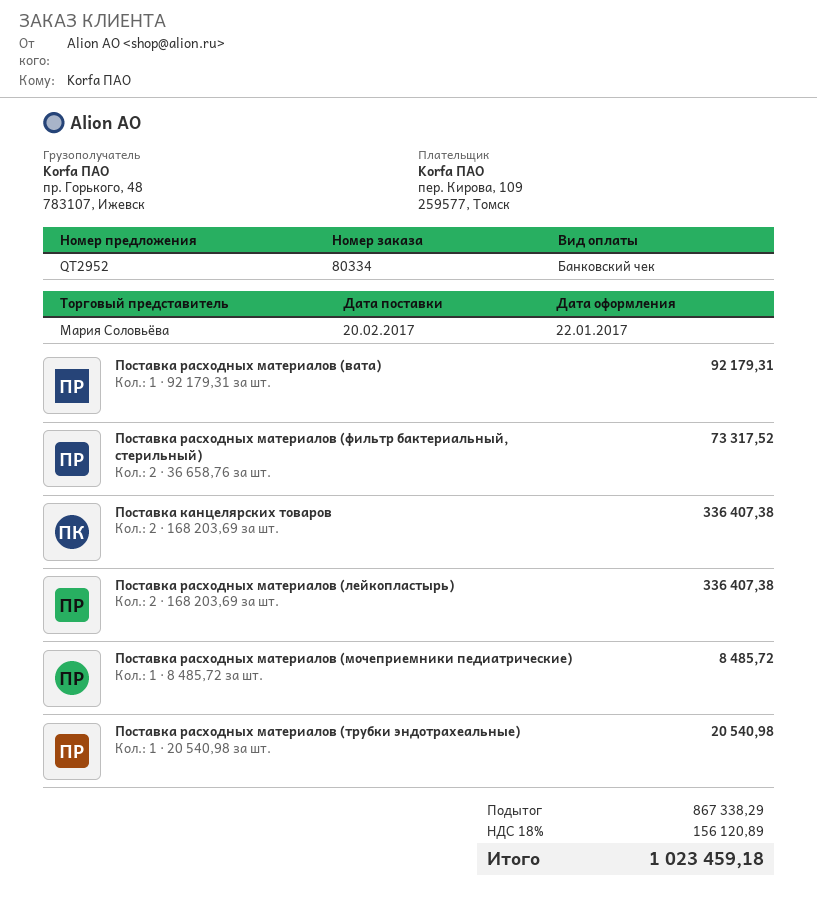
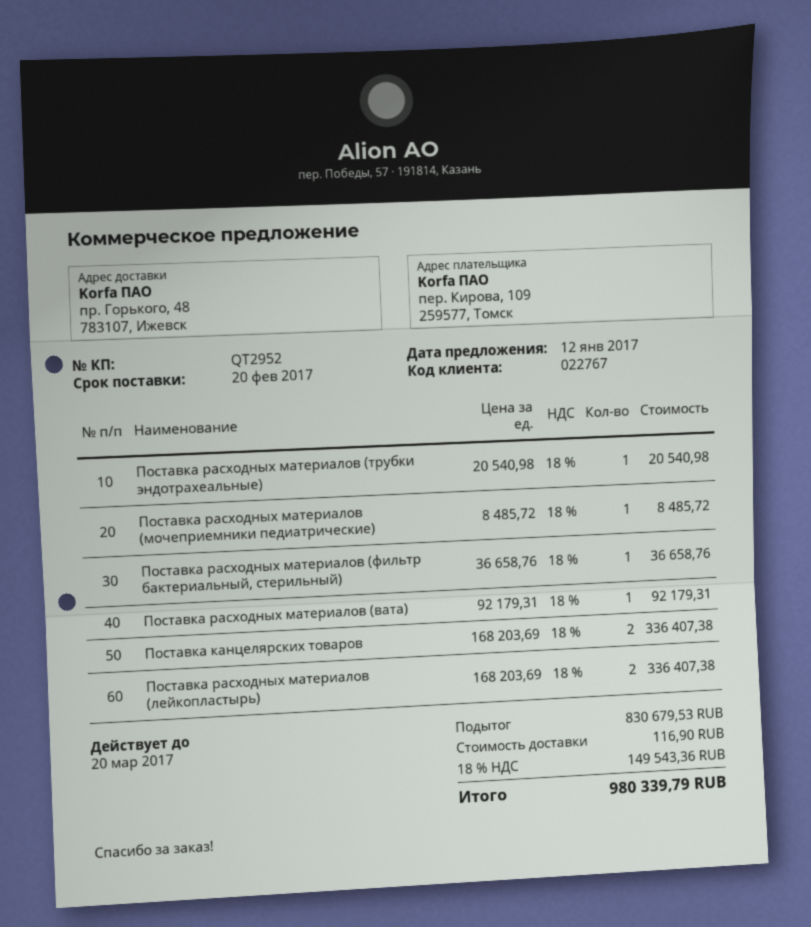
Поставка расходных материалов (фильтр бактериальный, стерильный): 2 x 36658.76 = 73317.52 -> 1 x 36658.76 = 36658.76
subtotal: 867338.29 -> 830679.53
shipping: none -> 116.90
tax: 18% = 156120.89 -> 18% = 149543.36
total: 1023459.18 -> 980339.79

